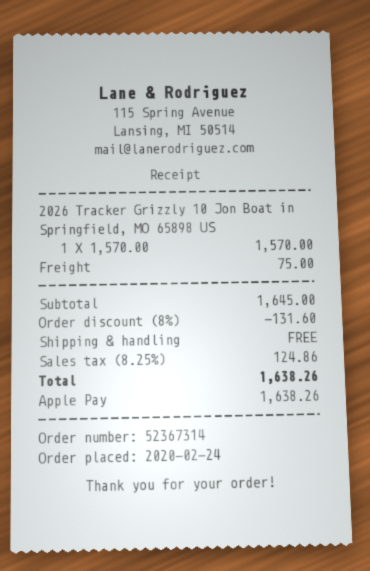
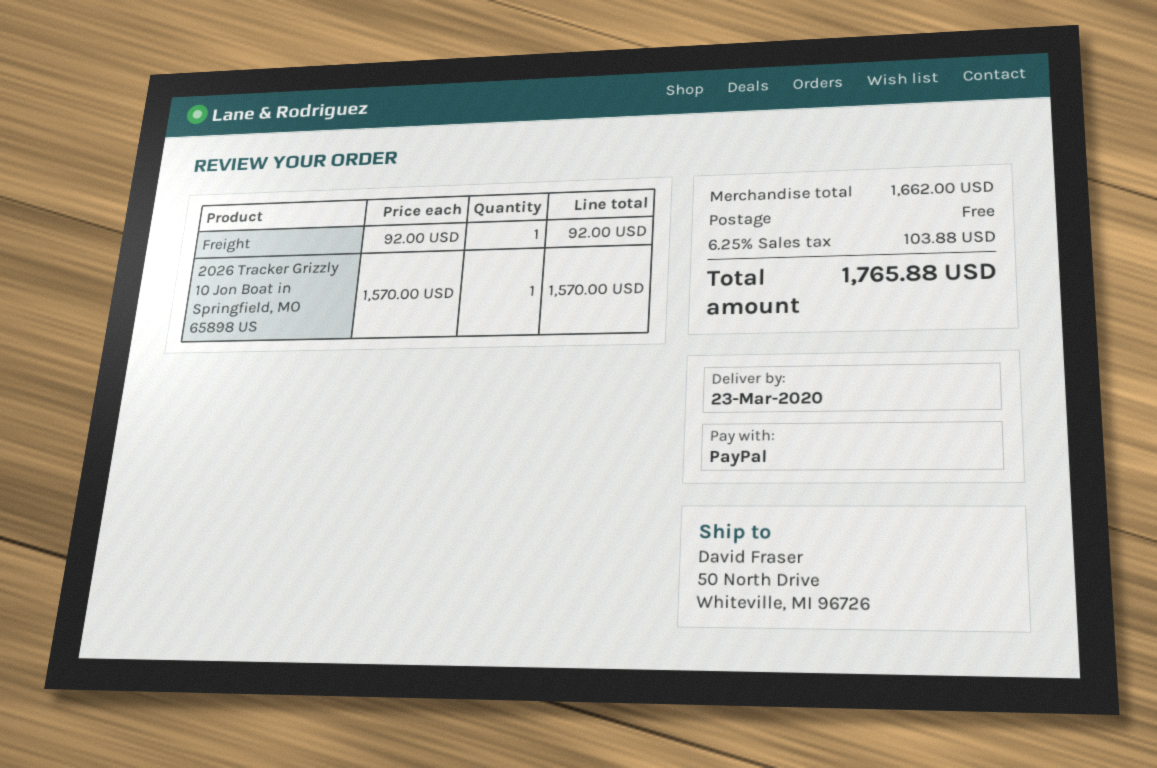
payment method: Apple Pay -> PayPal
Freight: 1 x 75.00 = 75.00 -> 1 x 92.00 = 92.00
subtotal: 1645.00 -> 1662.00
discount: 8% = 131.60 -> none
tax: 8.25% = 124.86 -> 6.25% = 103.88
total: 1638.26 -> 1765.88

